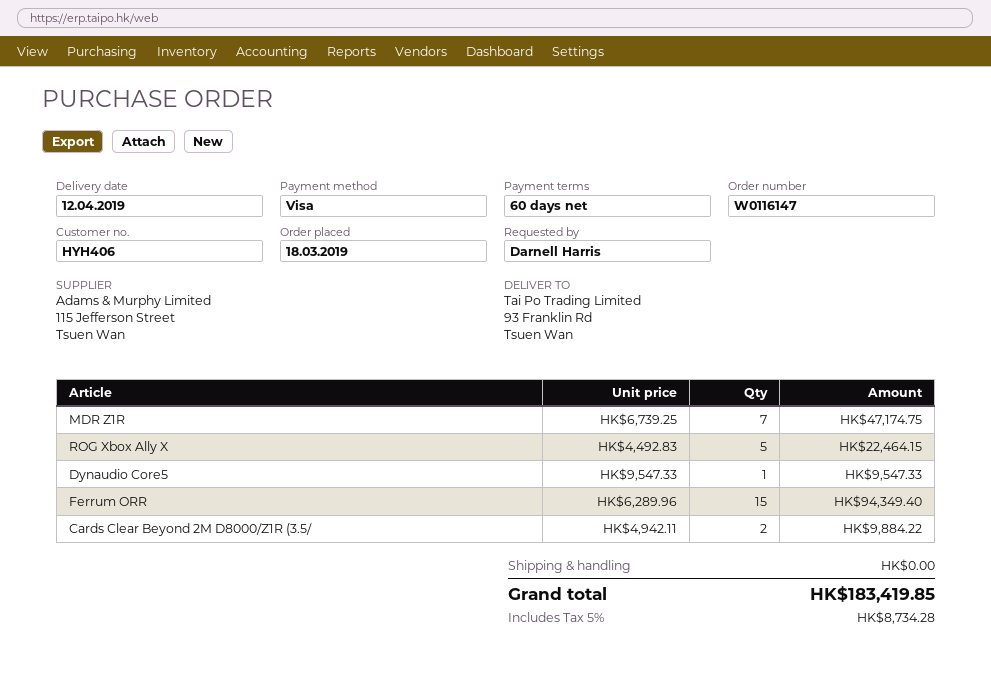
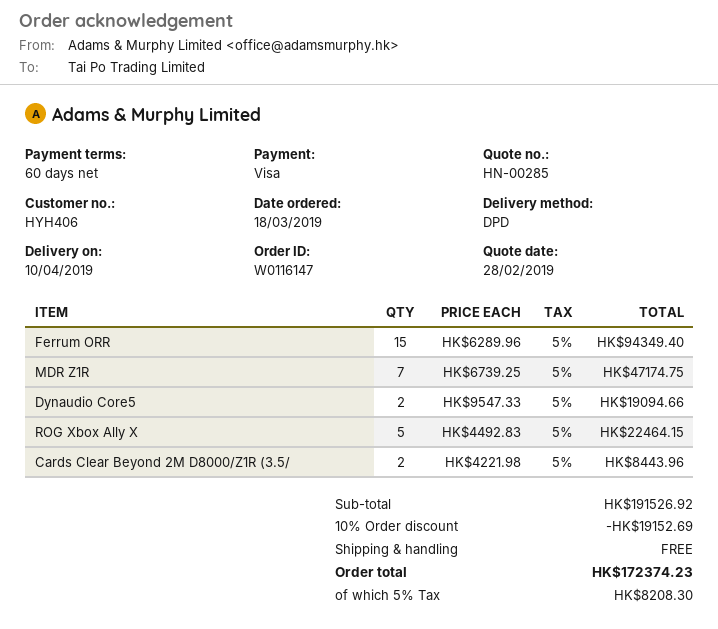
delivery date: 2019-04-12 -> 2019-04-10
Dynaudio Core5: 1 x 9547.33 = 9547.33 -> 2 x 9547.33 = 19094.66
Cards Clear Beyond 2M D8000/Z1R (3.5/: 2 x 4942.11 = 9884.22 -> 2 x 4221.98 = 8443.96
discount: none -> 10% = 19152.69
tax: 5% = 8734.28 -> 5% = 8208.30
total: 183419.85 -> 172374.23

